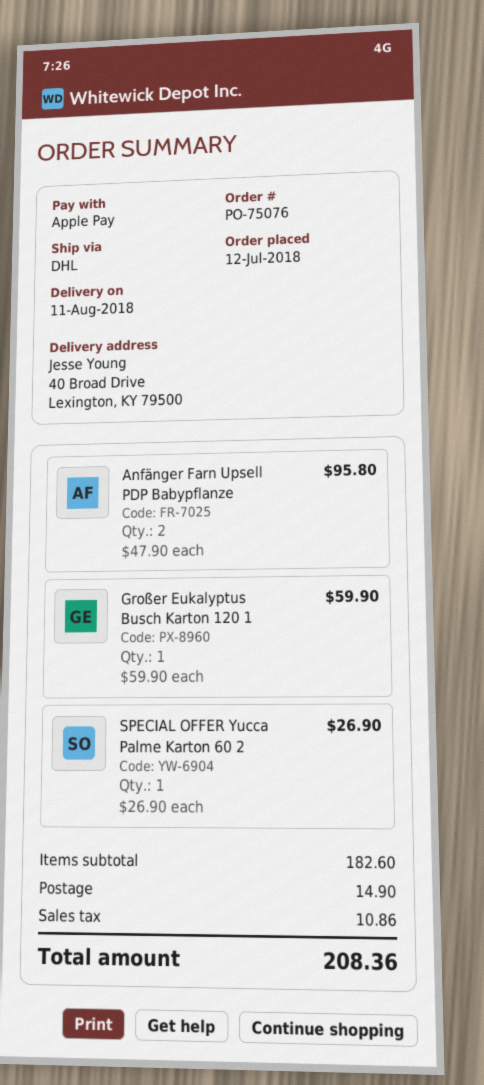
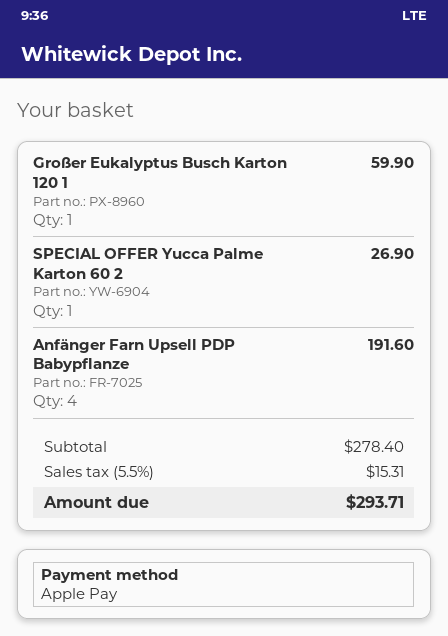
Anfänger Farn Upsell PDP Babypflanze: 2 for 95.80 -> 4 for 191.60
subtotal: 182.60 -> 278.40
shipping: 14.90 -> none
tax: 10.86 -> 15.31
total: 208.36 -> 293.71

